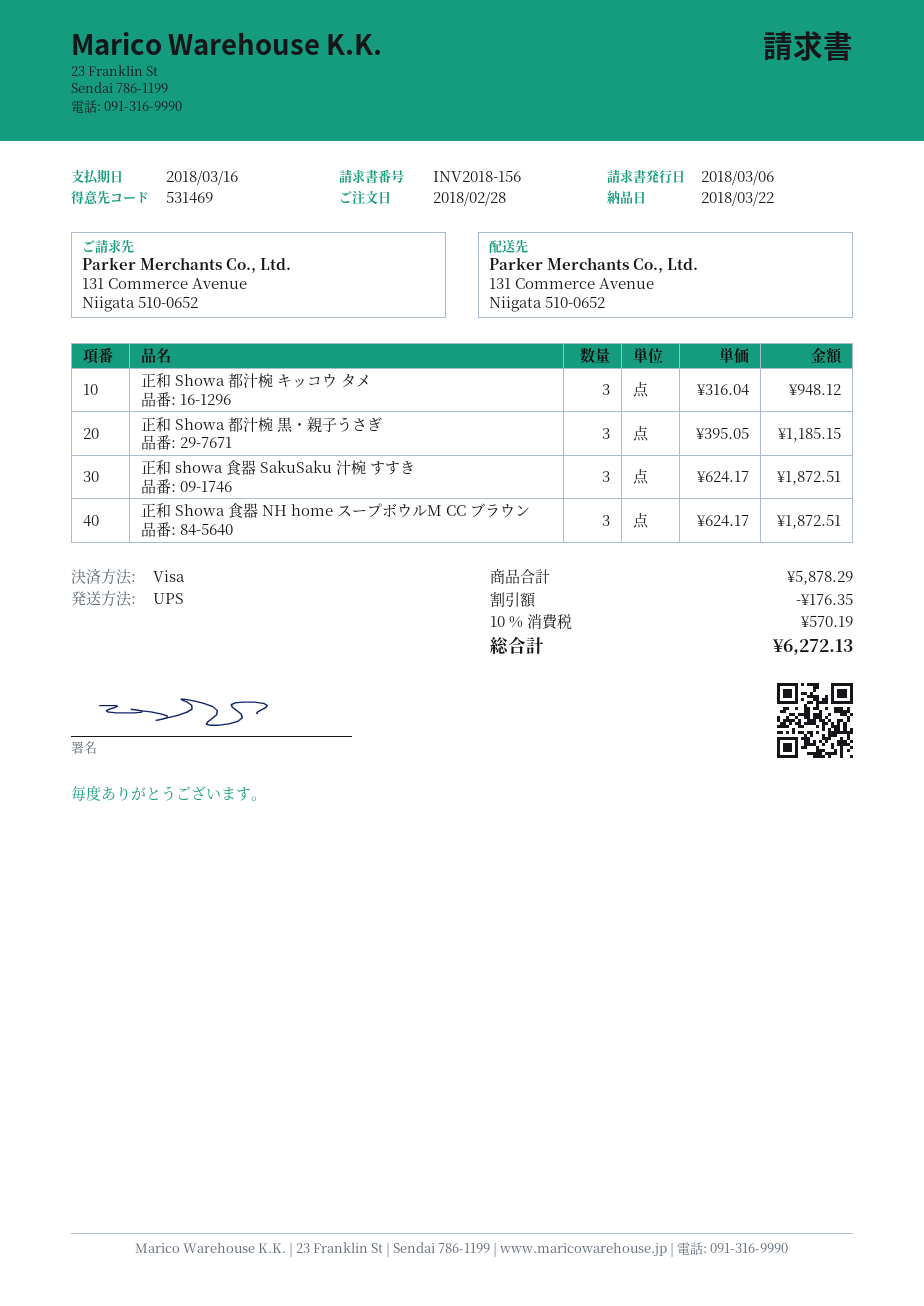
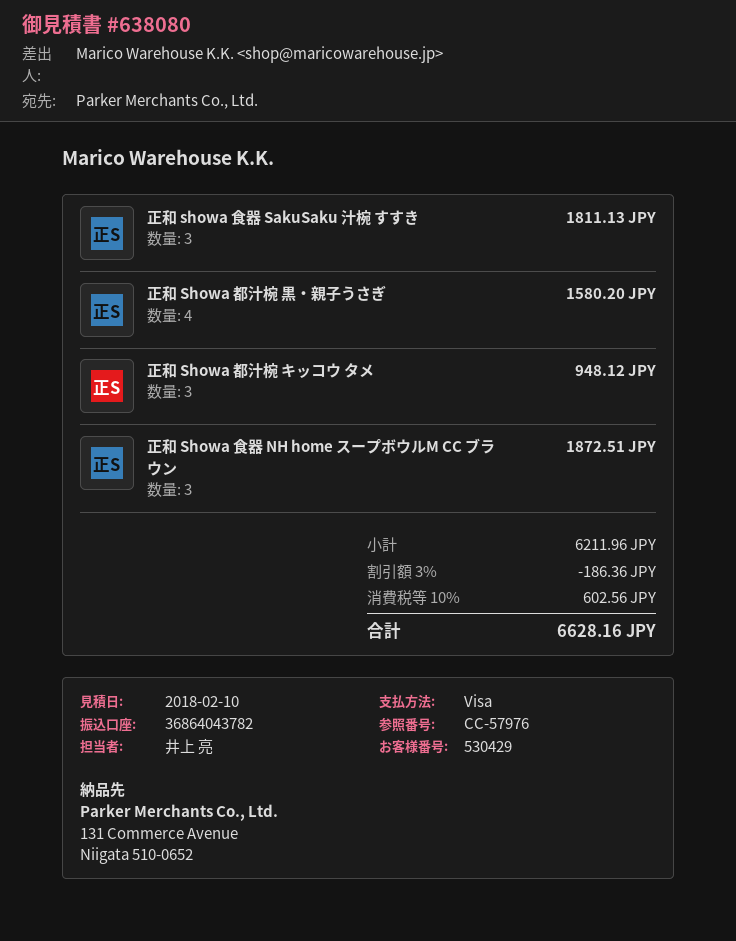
customer number: 531469 -> 530429
正和 Showa 都汁椀 黒・親子うさぎ: 3 for 1185.15 -> 4 for 1580.20
正和 showa 食器 SakuSaku 汁椀 すすき: 3 for 1872.51 -> 3 for 1811.13
subtotal: 5878.29 -> 6211.96
discount: 176.35 -> 186.36
tax: 10% = 570.19 -> 10% = 602.56
total: 6272.13 -> 6628.16

